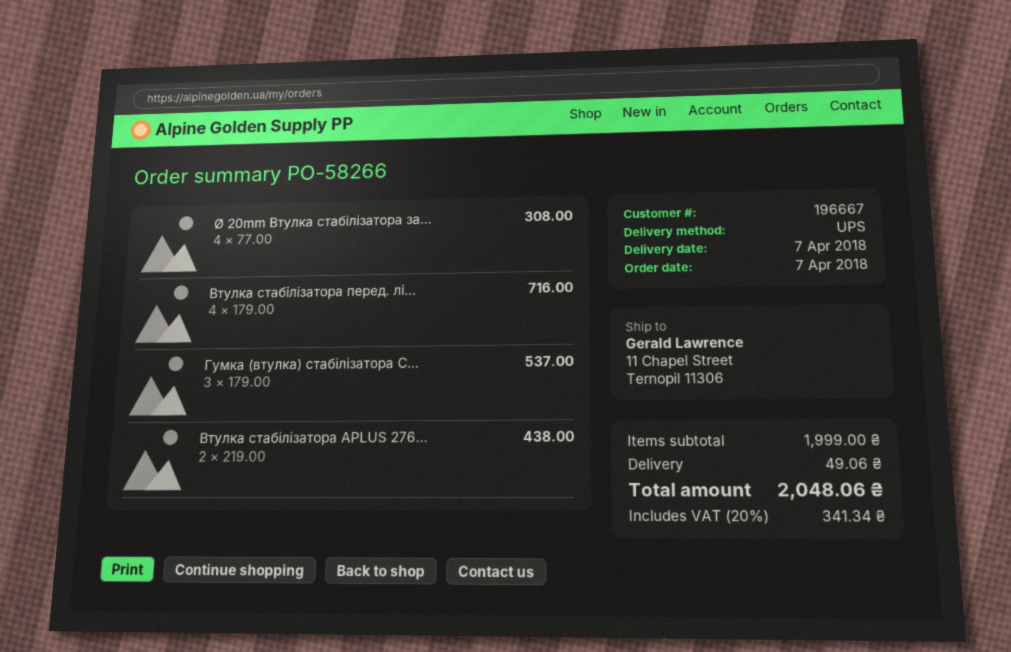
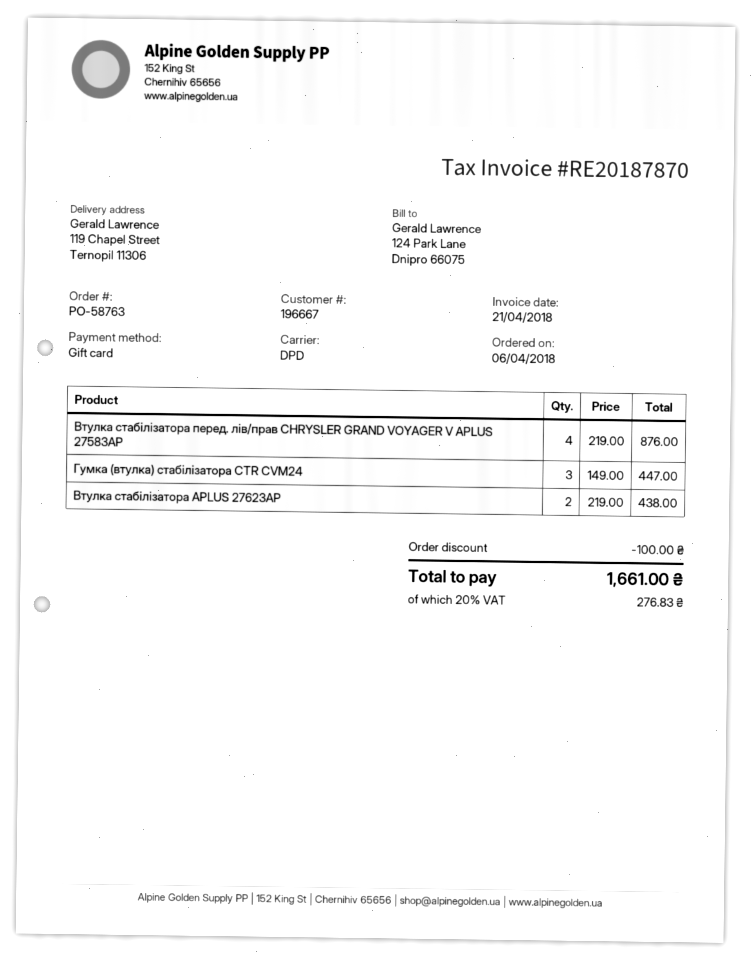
order number: PO-58266 -> PO-58763
order date: 2018-04-07 -> 2018-04-06
shipping method: UPS -> DPD
ship to: 11 Chapel Street, Ternopil 11306 -> 119 Chapel Street, Ternopil 11306
Ø 20mm Втулка стабілізатора за...: 4 x 77.00 = 308.00 -> none
Втулка стабілізатора перед. лі...: 4 x 179.00 = 716.00 -> 4 x 219.00 = 876.00
Гумка (втулка) стабілізатора C...: 3 x 179.00 = 537.00 -> 3 x 149.00 = 447.00
discount: none -> 100.00
shipping: 49.06 -> none
tax: 20% = 341.34 -> 20% = 276.83
total: 2048.06 -> 1661.00

